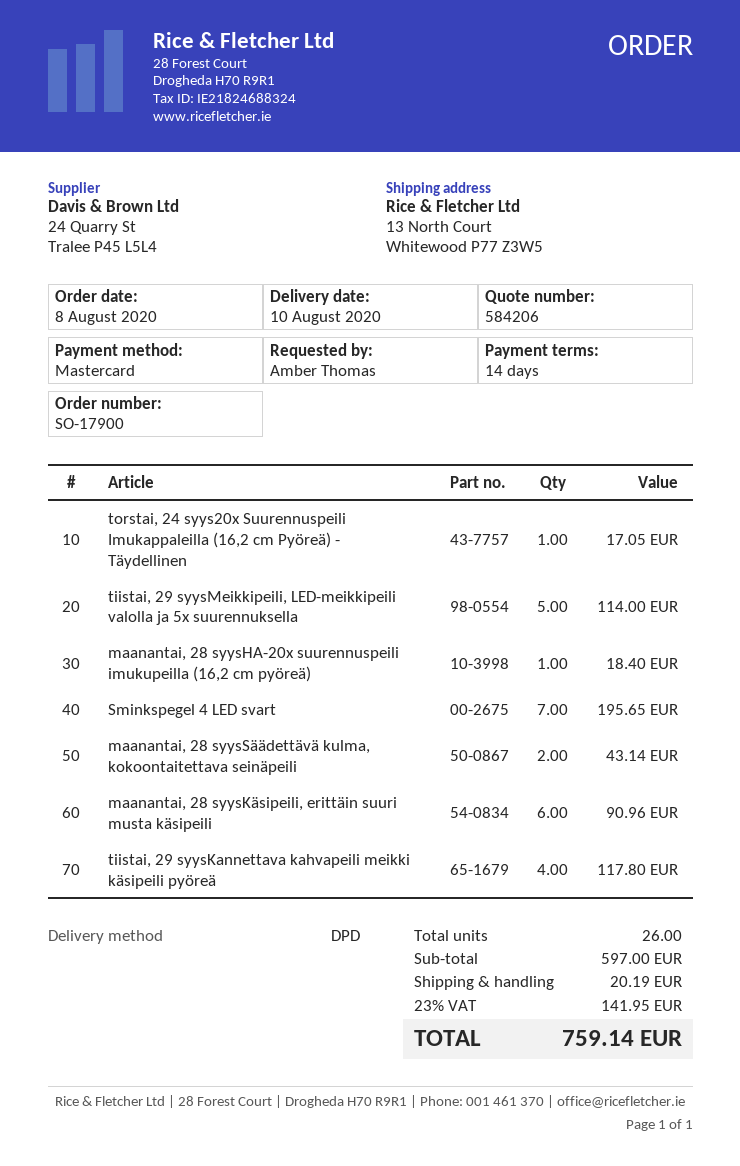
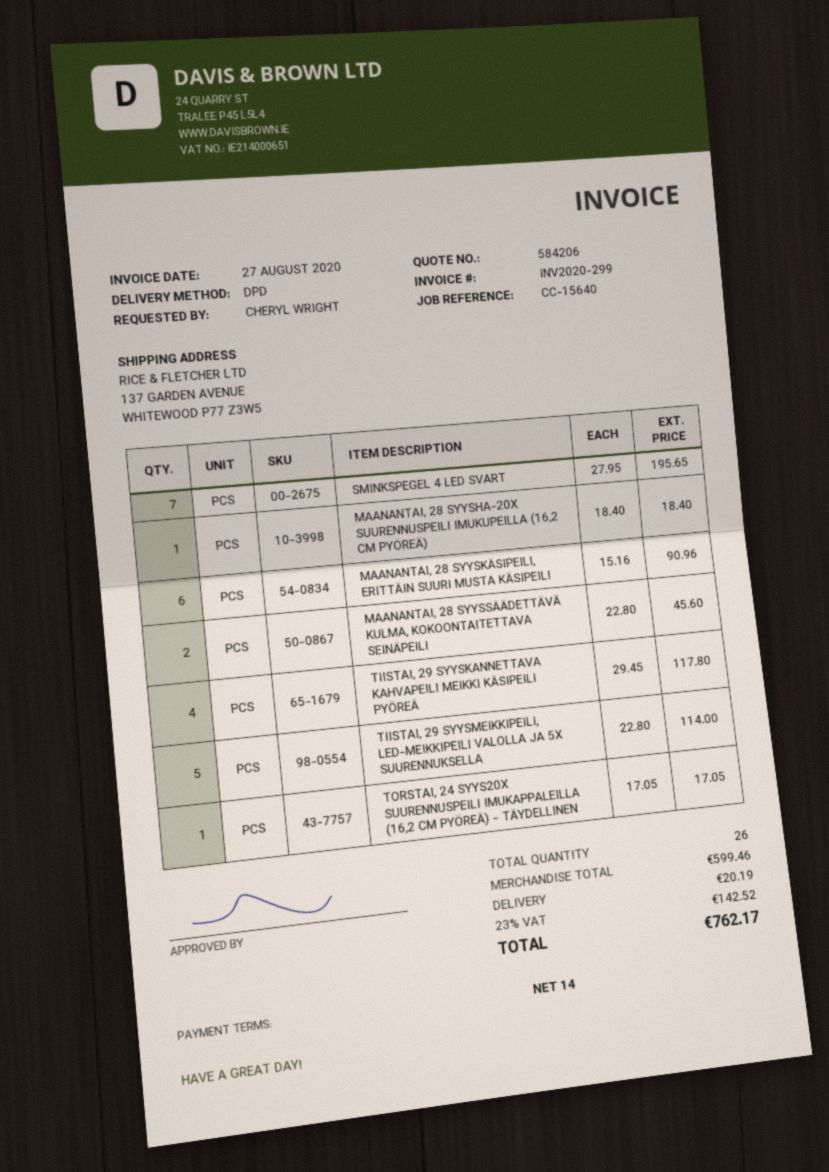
ordered by: Amber Thomas -> CHERYL WRIGHT
ship to: 13 North Court, Whitewood P77 Z3W5 -> 137 GARDEN AVENUE, WHITEWOOD P77 Z3W5
maanantai, 28 syysSäädettävä kulma, kokoontaitettava seinäpeili: 2 for 43.14 -> 2 for 45.60
subtotal: 597.00 -> 599.46
tax: 23% = 141.95 -> 23% = 142.52
total: 759.14 -> 762.17

